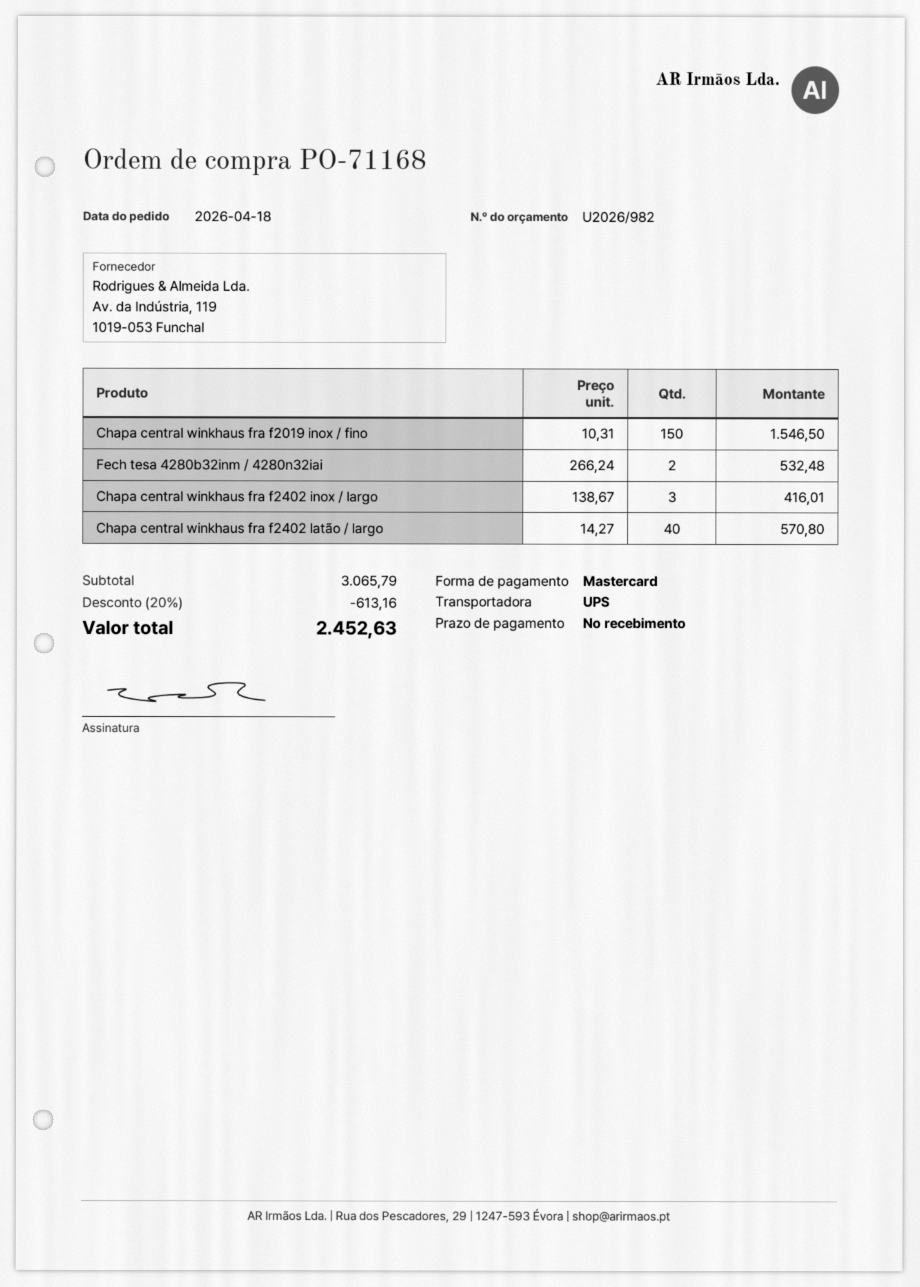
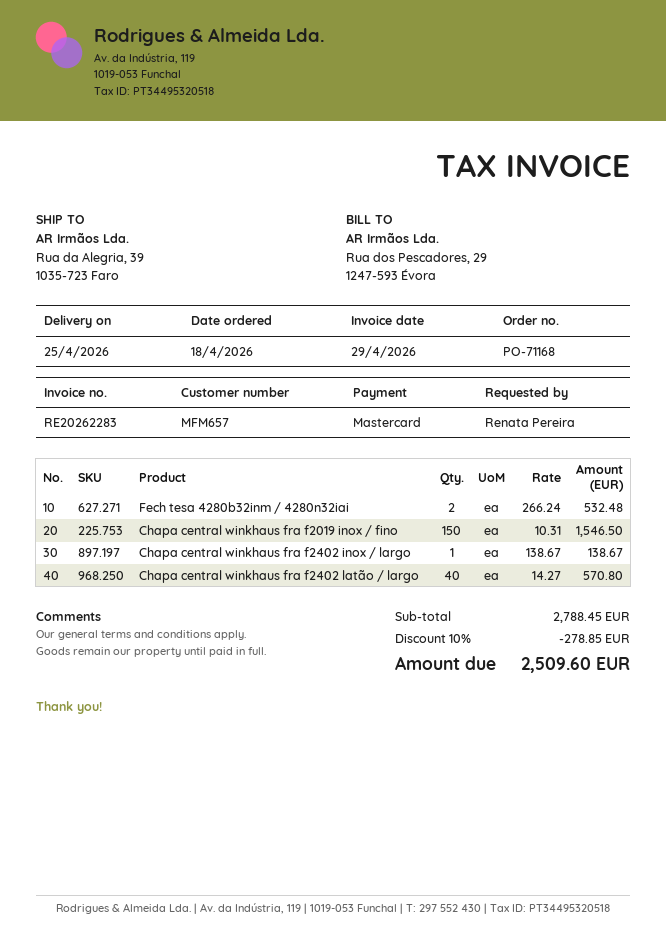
Chapa central winkhaus fra f2402 inox / largo: 3 x 138.67 = 416.01 -> 1 x 138.67 = 138.67
subtotal: 3065.79 -> 2788.45
discount: 20% = 613.16 -> 10% = 278.85
total: 2452.63 -> 2509.60

